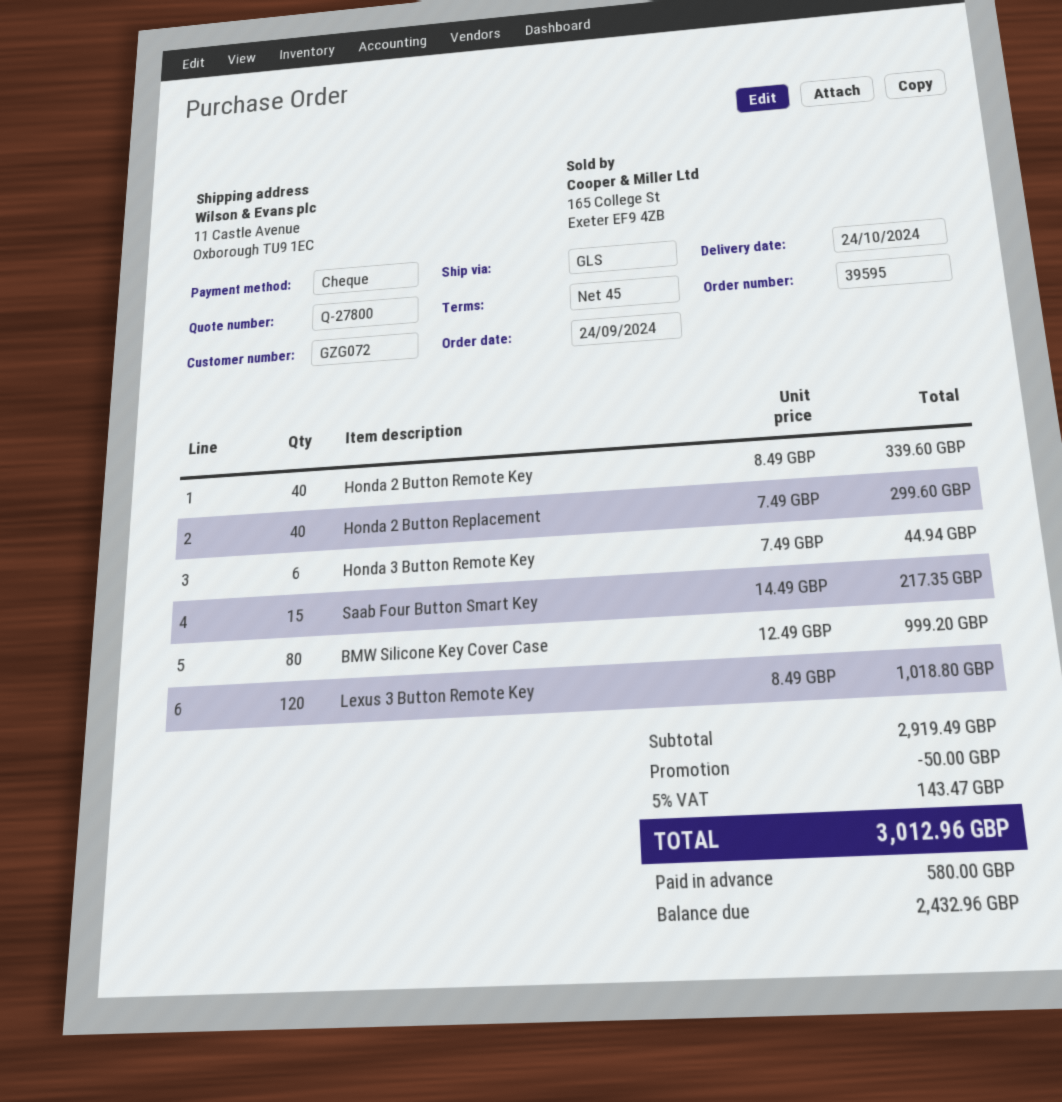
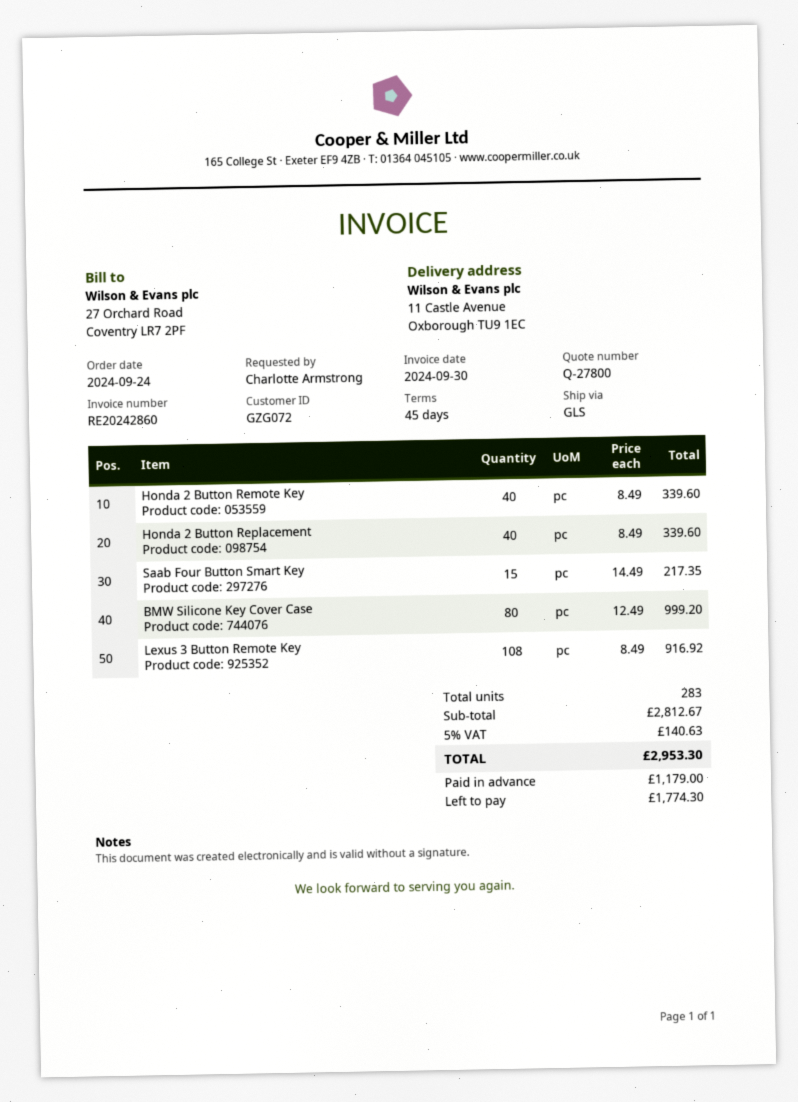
Honda 2 Button Replacement: 40 x 7.49 = 299.60 -> 40 x 8.49 = 339.60
Honda 3 Button Remote Key: 6 x 7.49 = 44.94 -> none
Lexus 3 Button Remote Key: 120 x 8.49 = 1018.80 -> 108 x 8.49 = 916.92
subtotal: 2919.49 -> 2812.67
discount: 50.00 -> none
tax: 5% = 143.47 -> 5% = 140.63
total: 3012.96 -> 2953.30
deposit: 580.00 -> 1179.00
balance: 2432.96 -> 1774.30

